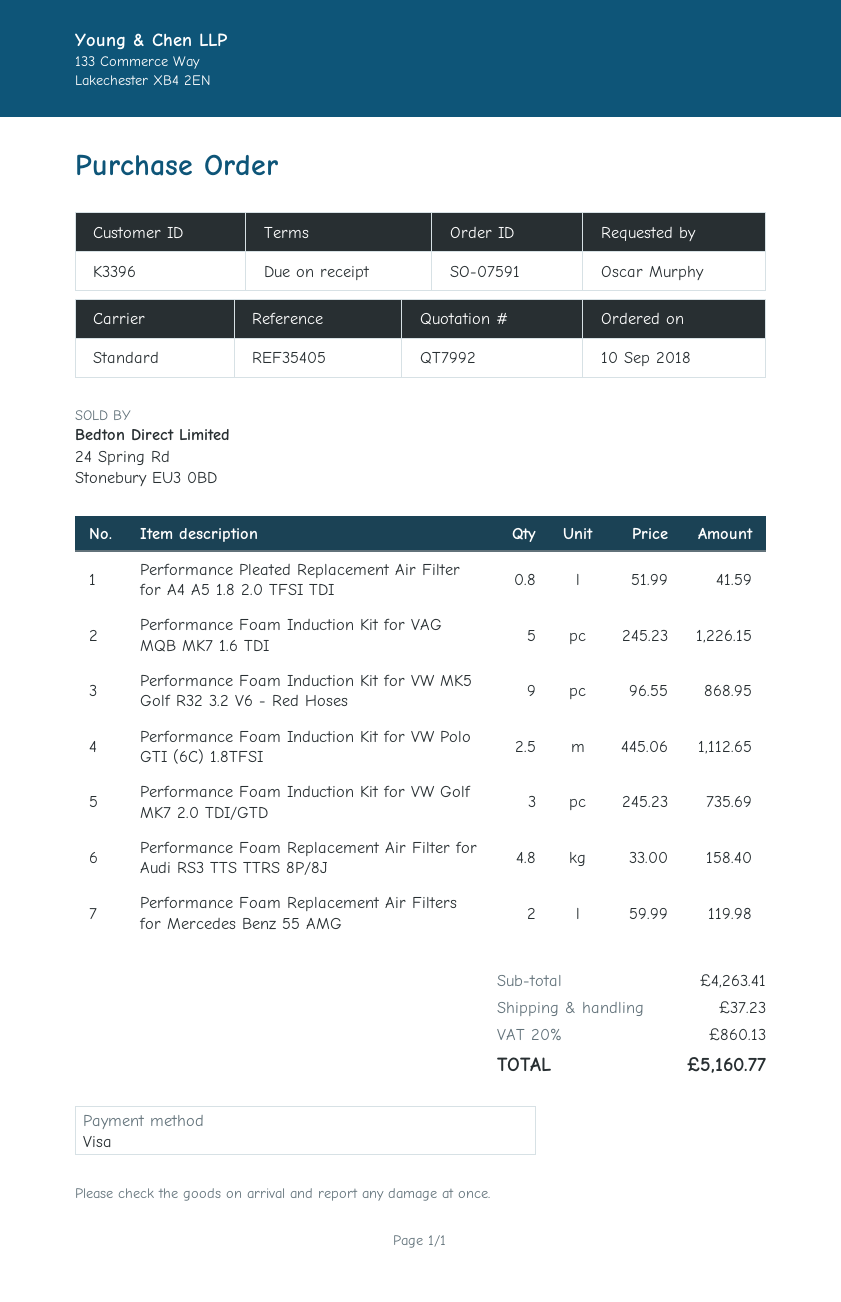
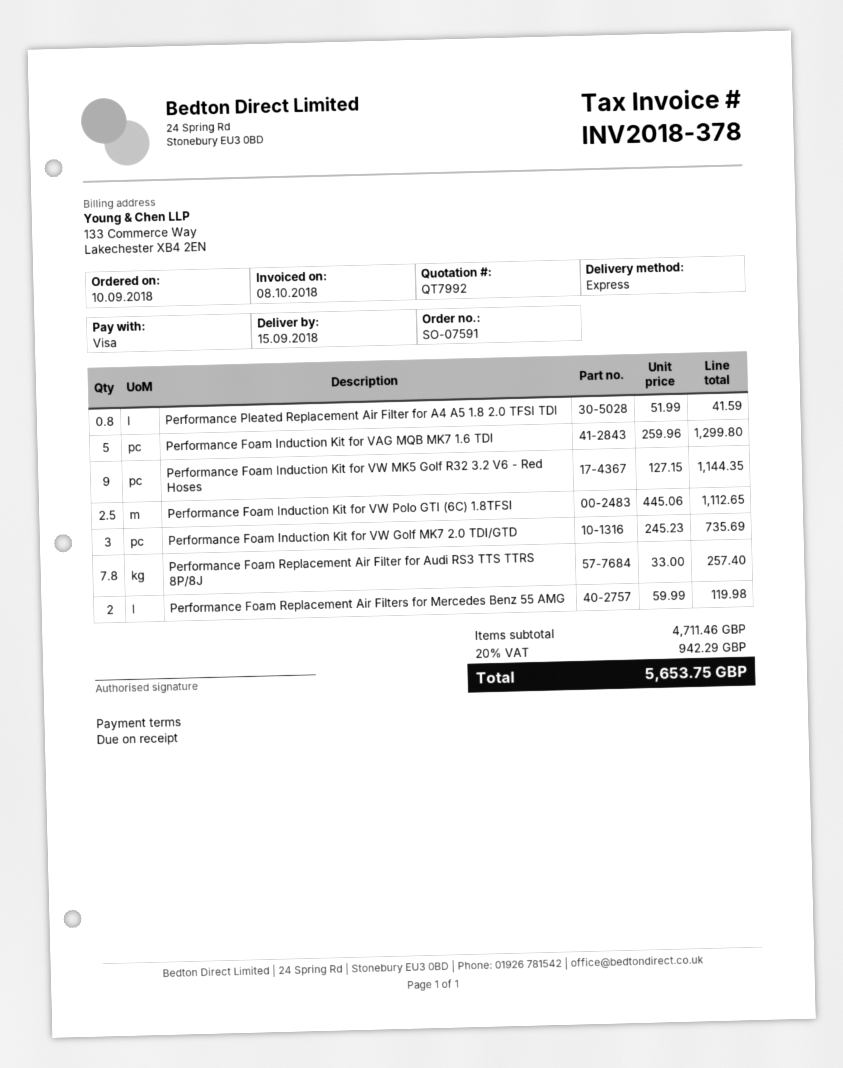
shipping method: standard -> express
Performance Foam Induction Kit for VAG MQB MK7 1.6 TDI: 5 x 245.23 = 1226.15 -> 5 x 259.96 = 1299.80
Performance Foam Induction Kit for VW MK5 Golf R32 3.2 V6 - Red Hoses: 9 x 96.55 = 868.95 -> 9 x 127.15 = 1144.35
Performance Foam Replacement Air Filter for Audi RS3 TTS TTRS 8P/8J: 4.8 x 33.00 = 158.40 -> 7.8 x 33.00 = 257.40
subtotal: 4263.41 -> 4711.46
shipping: 37.23 -> none
tax: 20% = 860.13 -> 20% = 942.29
total: 5160.77 -> 5653.75

